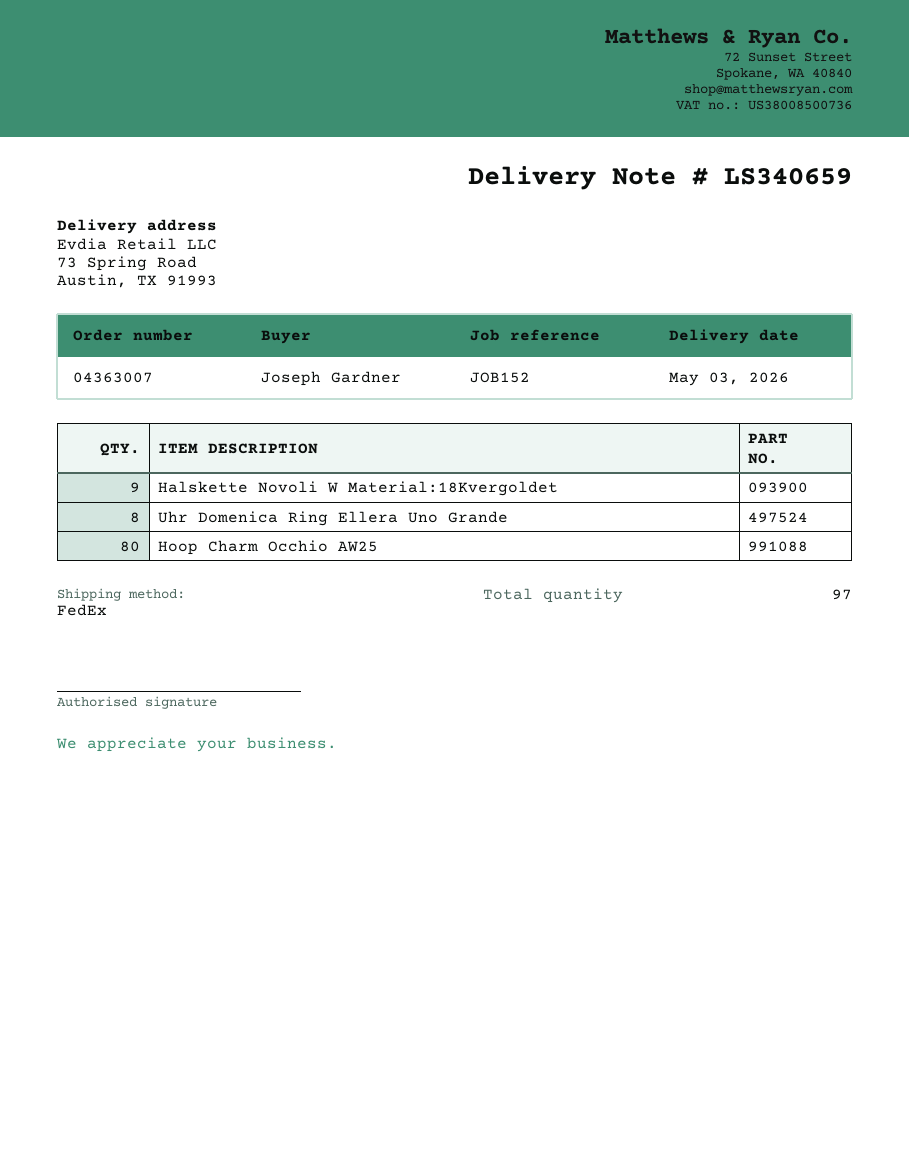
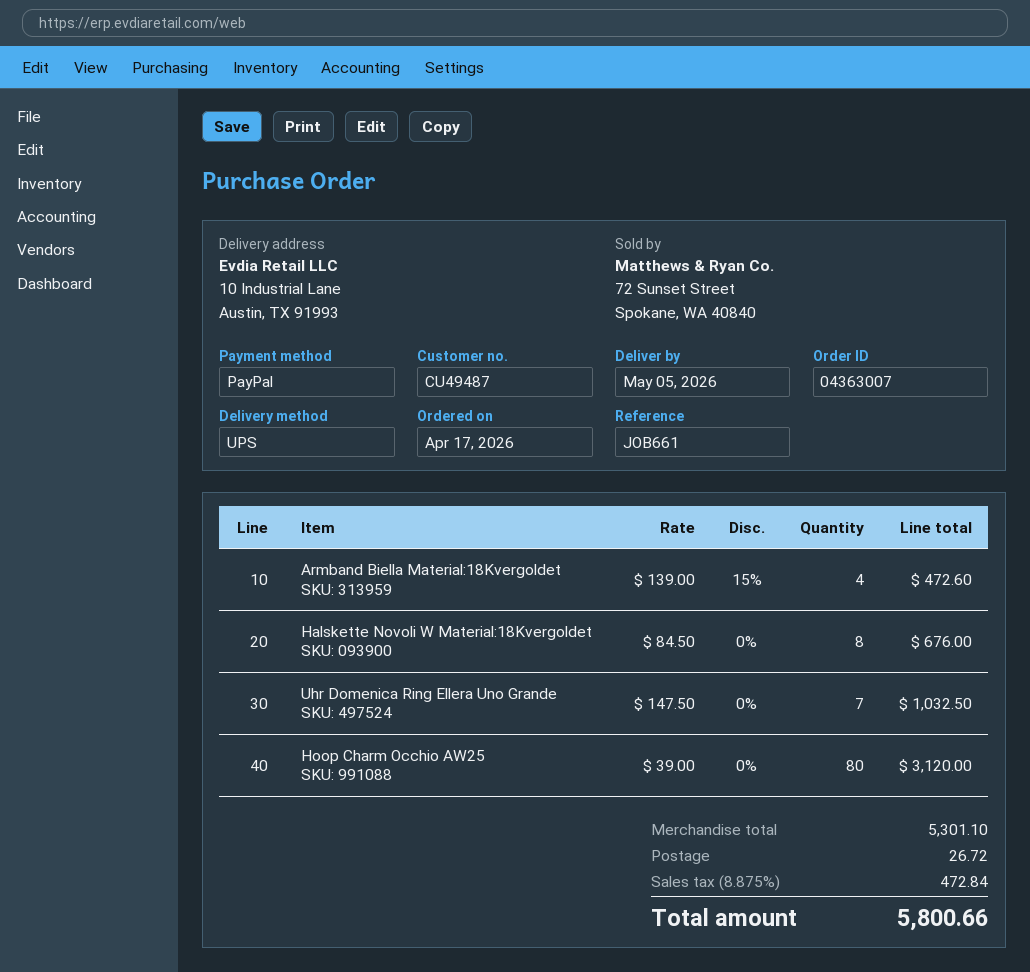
delivery date: 2026-05-03 -> 2026-05-05
reference: JOB152 -> JOB661
shipping method: FedEx -> UPS
ship to: 73 Spring Road, Austin, TX 91993 -> 10 Industrial Lane, Austin, TX 91993
Halskette Novoli W Material:18Kvergoldet: 9 -> 8
Uhr Domenica Ring Ellera Uno Grande: 8 -> 7
Armband Biella Material:18Kvergoldet: none -> 4

